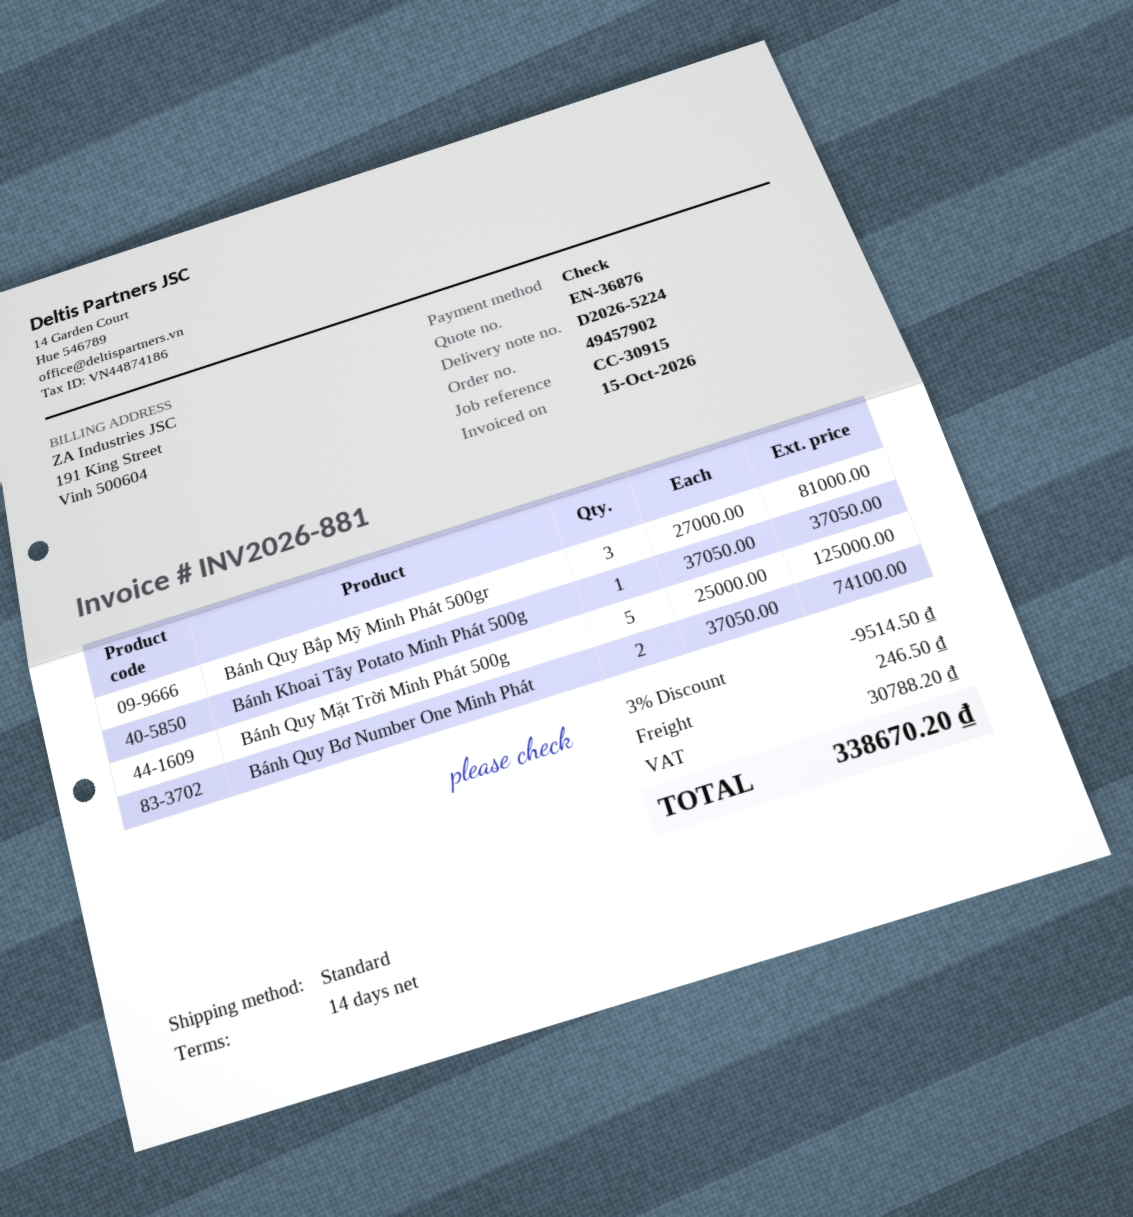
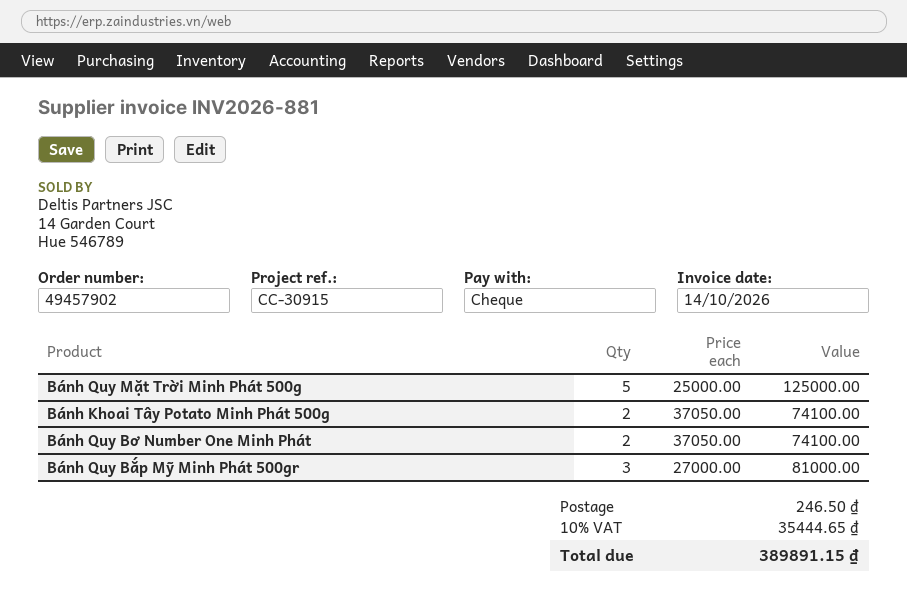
invoice date: 2026-10-15 -> 2026-10-14
Bánh Khoai Tây Potato Minh Phát 500g: 1 x 37050.00 = 37050.00 -> 2 x 37050.00 = 74100.00
discount: 3% = 9514.50 -> none
tax: 30788.20 -> 35444.65
total: 338670.20 -> 389891.15

